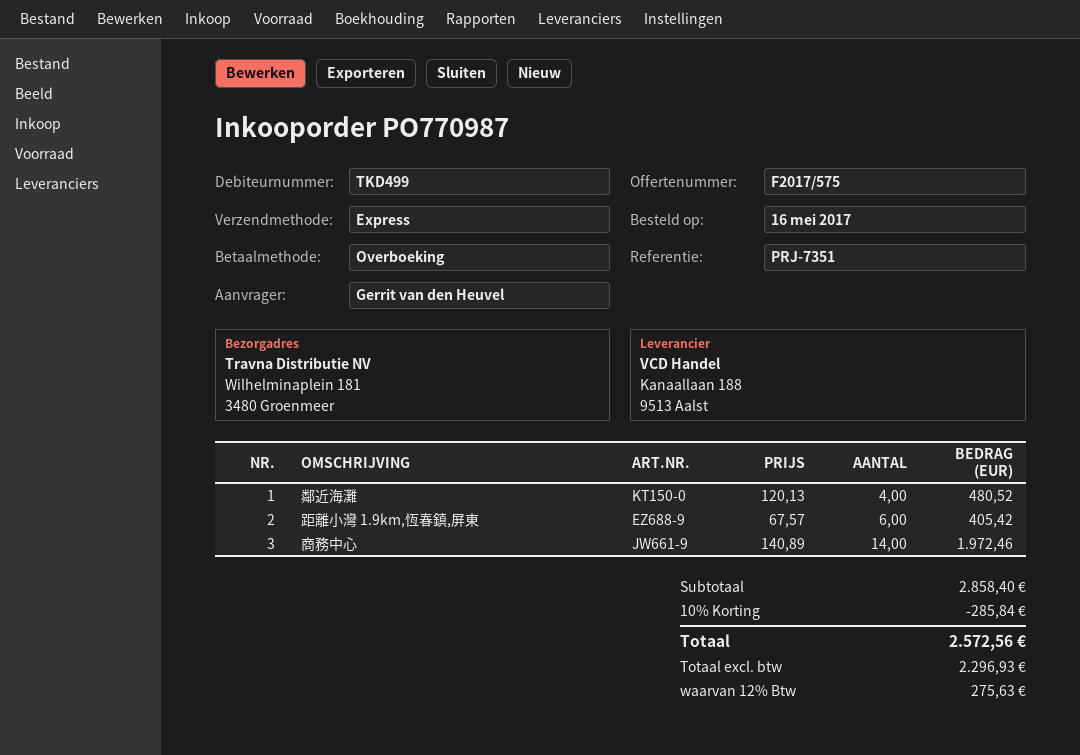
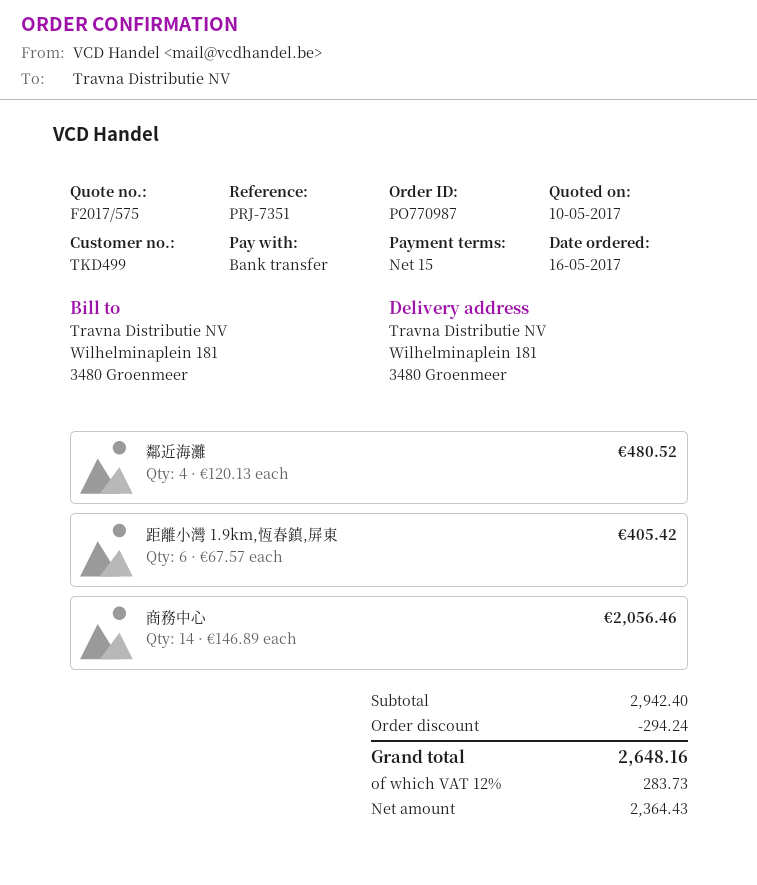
商務中心: 14 x 140.89 = 1972.46 -> 14 x 146.89 = 2056.46
subtotal: 2858.40 -> 2942.40
discount: 285.84 -> 294.24
net: 2296.93 -> 2364.43
tax: 12% = 275.63 -> 12% = 283.73
total: 2572.56 -> 2648.16

